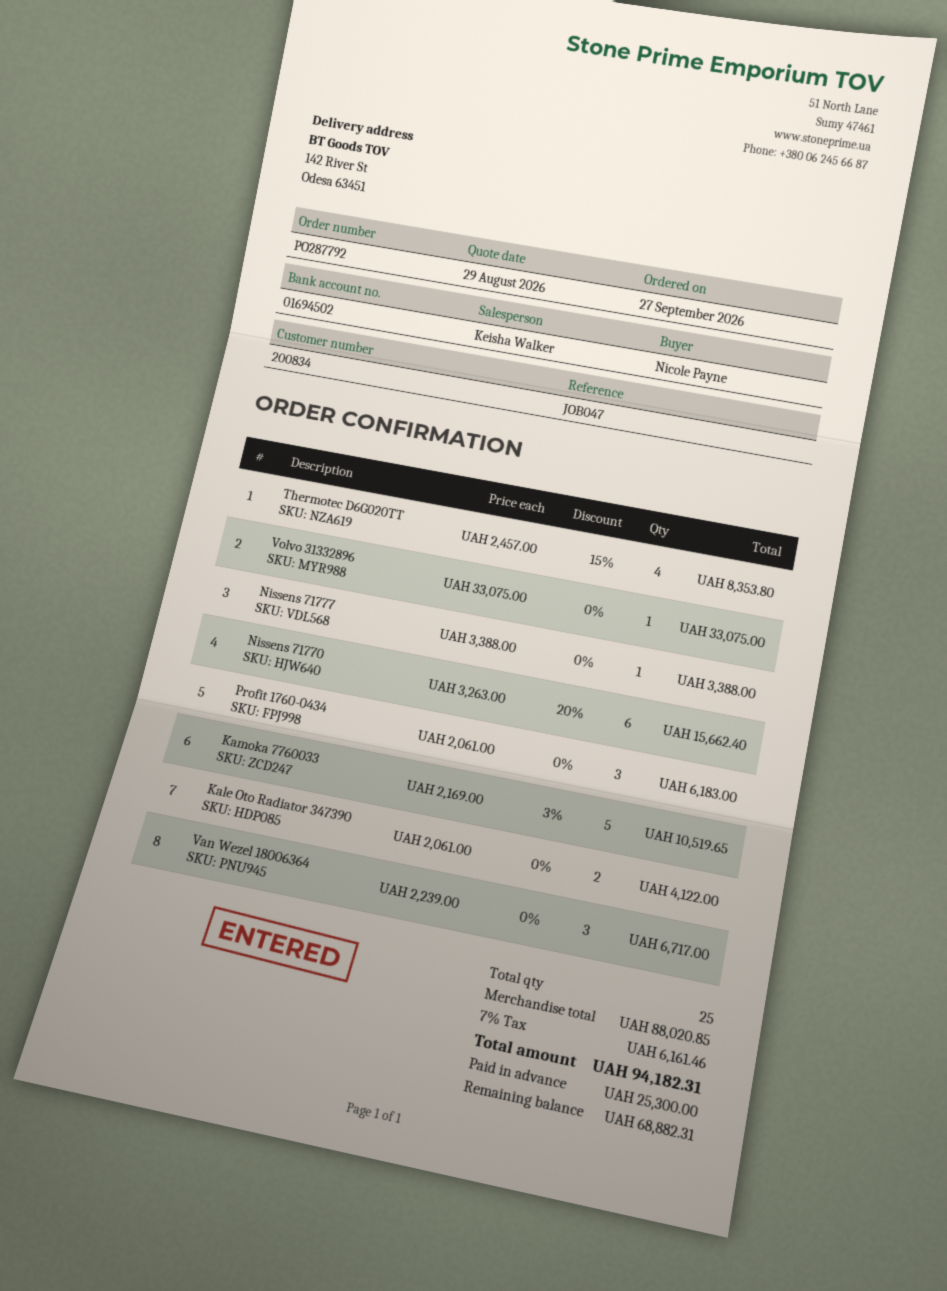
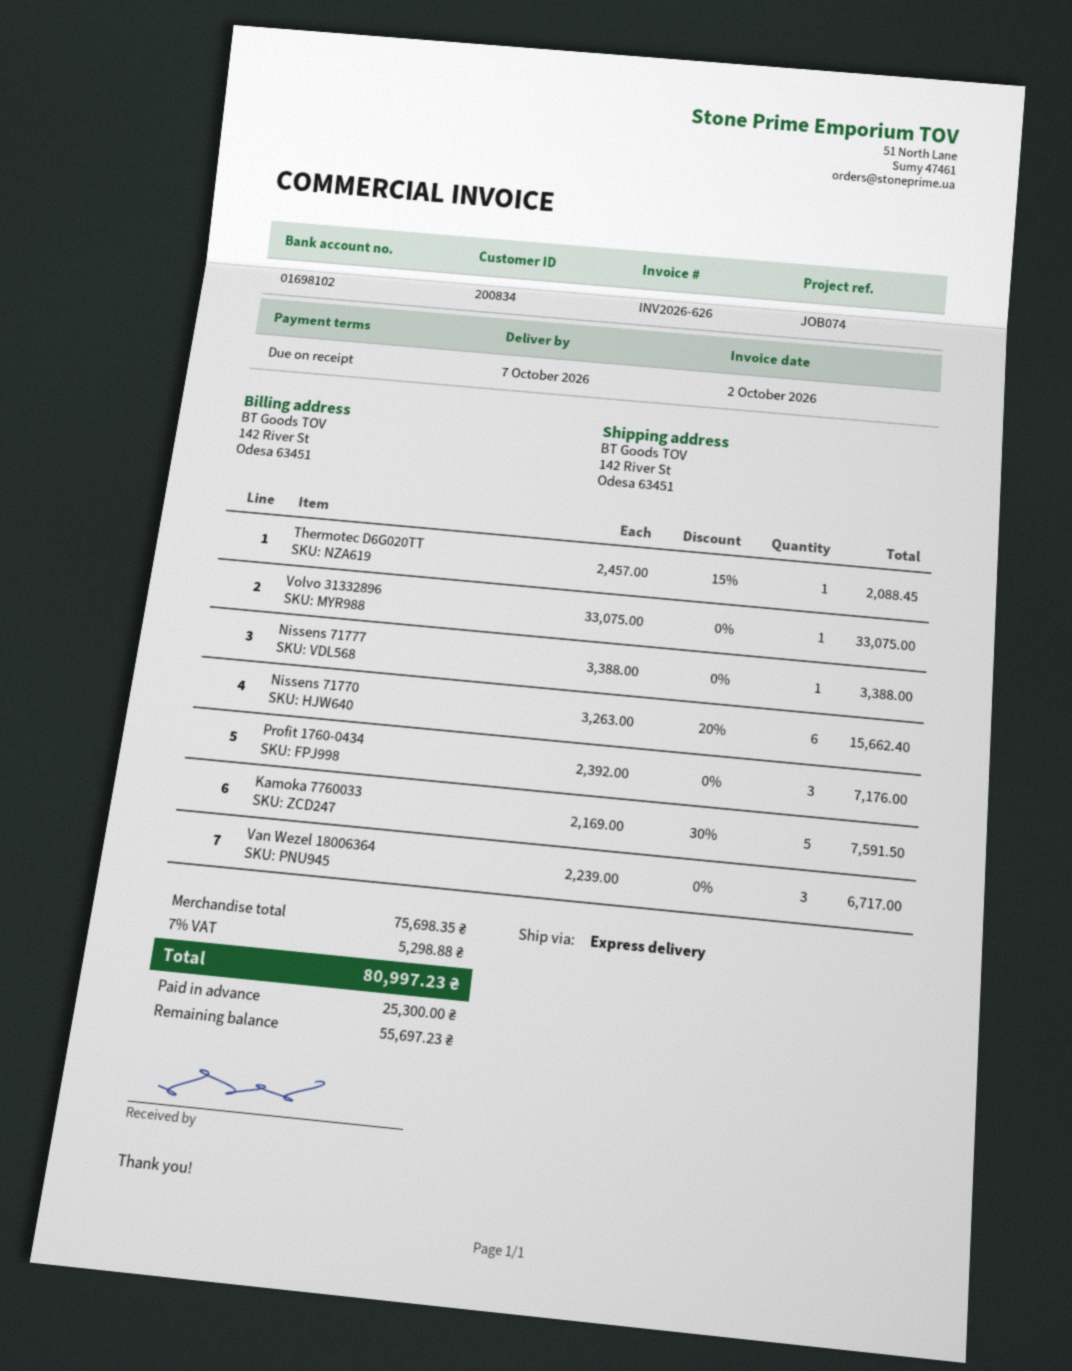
reference: JOB047 -> JOB074
bank account: 01694502 -> 01698102
Thermotec D6G020TT: 4 x 2457.00 - 15% = 8353.80 -> 1 x 2457.00 - 15% = 2088.45
Profit 1760-0434: 3 x 2061.00 = 6183.00 -> 3 x 2392.00 = 7176.00
Kamoka 7760033: 5 x 2169.00 - 3% = 10519.65 -> 5 x 2169.00 - 30% = 7591.50
Kale Oto Radiator 347390: 2 x 2061.00 = 4122.00 -> none
subtotal: 88020.85 -> 75698.35
tax: 7% = 6161.46 -> 7% = 5298.88
total: 94182.31 -> 80997.23
balance: 68882.31 -> 55697.23

